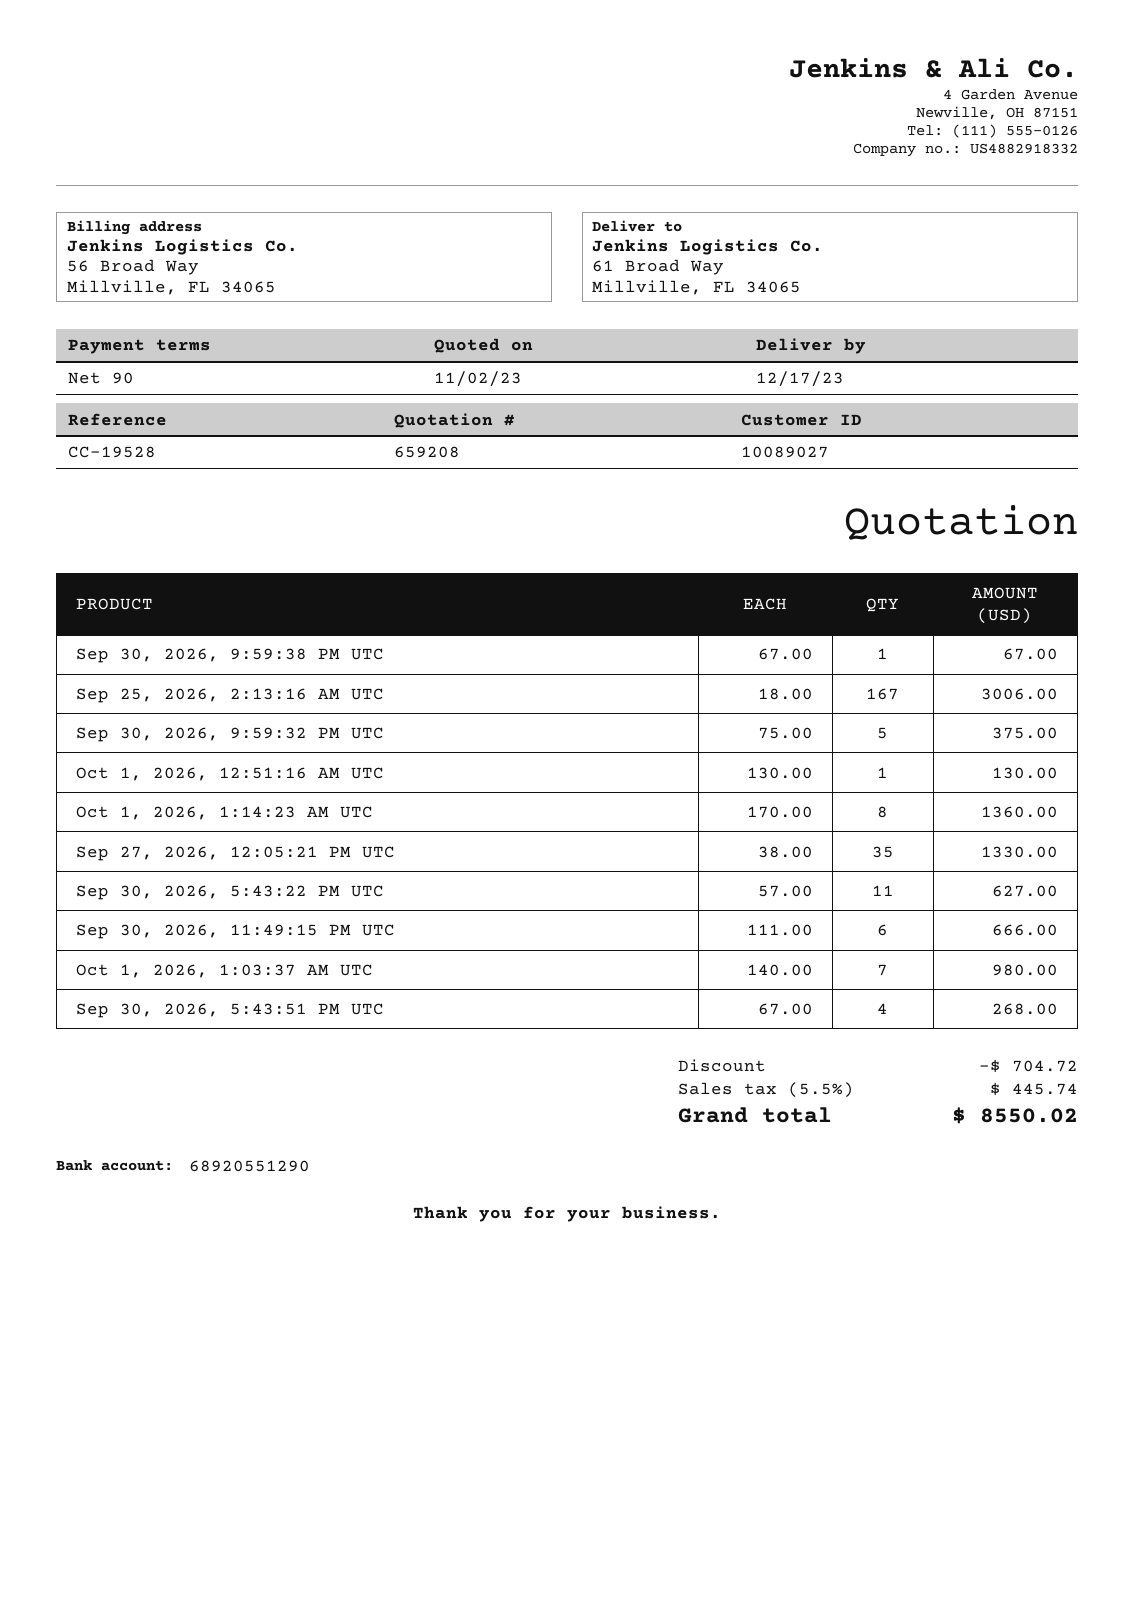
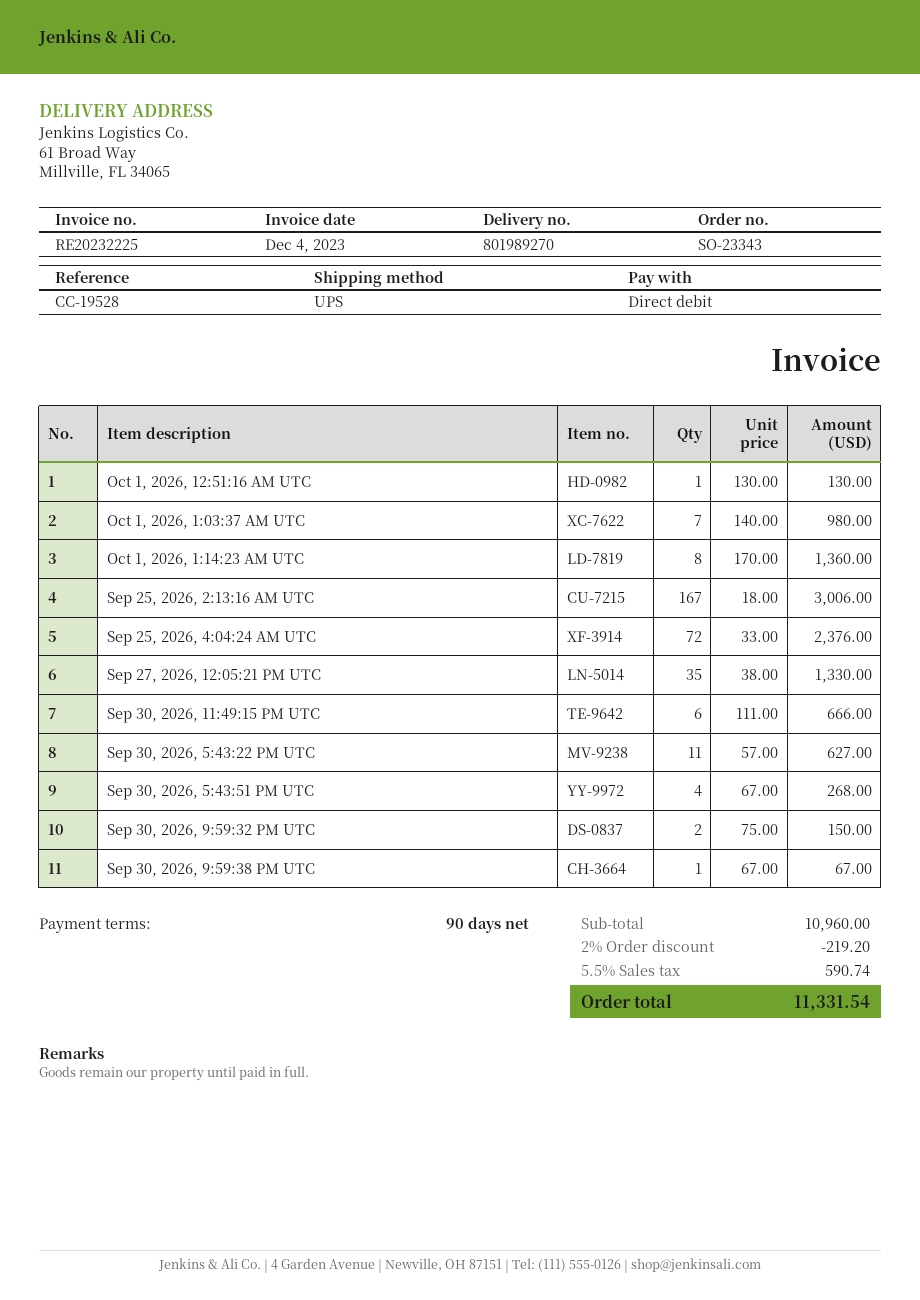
Sep 30, 2026, 9:59:32 PM UTC: 5 x 75.00 = 375.00 -> 2 x 75.00 = 150.00
Sep 25, 2026, 4:04:24 AM UTC: none -> 72 x 33.00 = 2376.00
discount: 704.72 -> 219.20
tax: 5.5% = 445.74 -> 5.5% = 590.74
total: 8550.02 -> 11331.54

